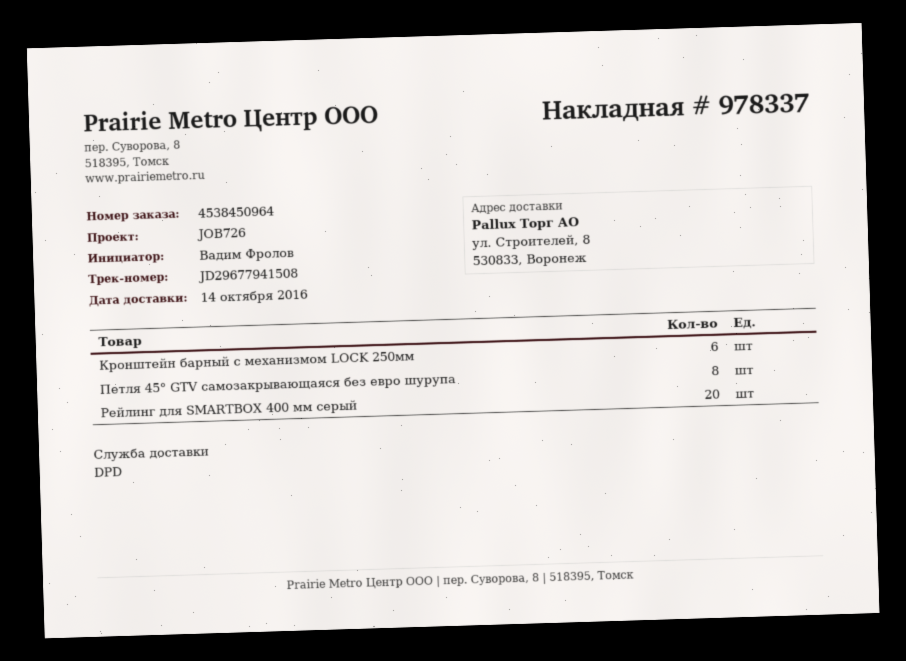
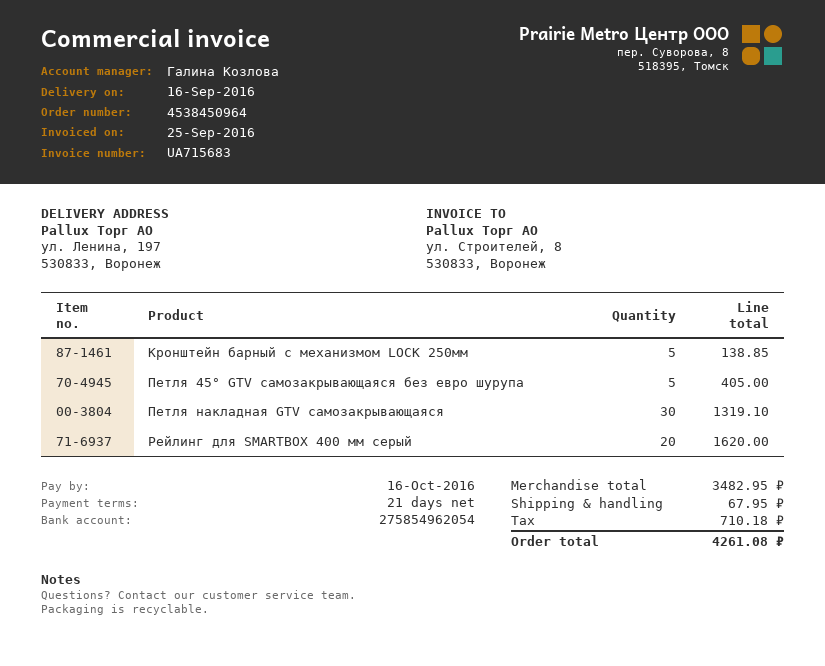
delivery date: 2016-10-14 -> 2016-09-16
ship to: ул. Строителей, 8, 530833, Воронеж -> ул. Ленина, 197, 530833, Воронеж
Кронштейн барный с механизмом LOCK 250мм: 6 -> 5
Петля 45° GTV самозакрывающаяся без евро шурупа: 8 -> 5
Петля накладная GTV самозакрывающаяся: none -> 30

